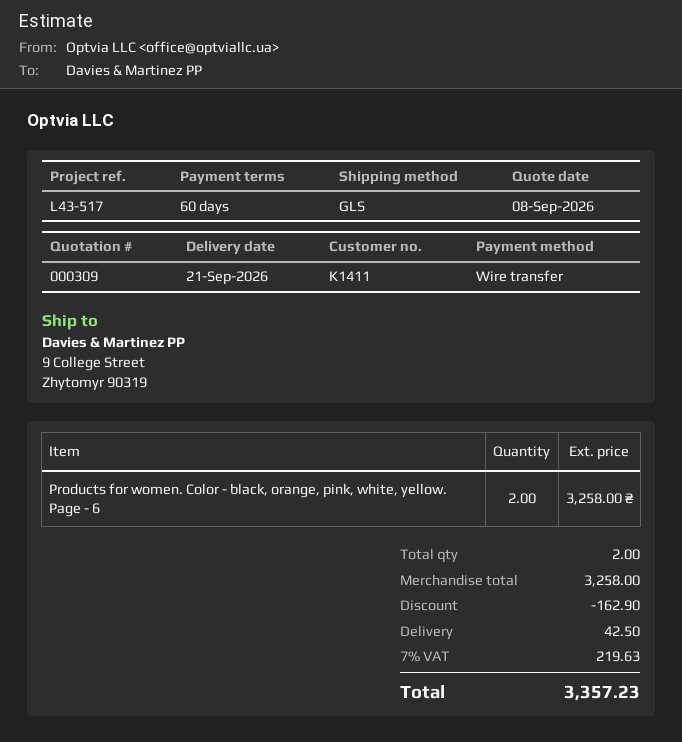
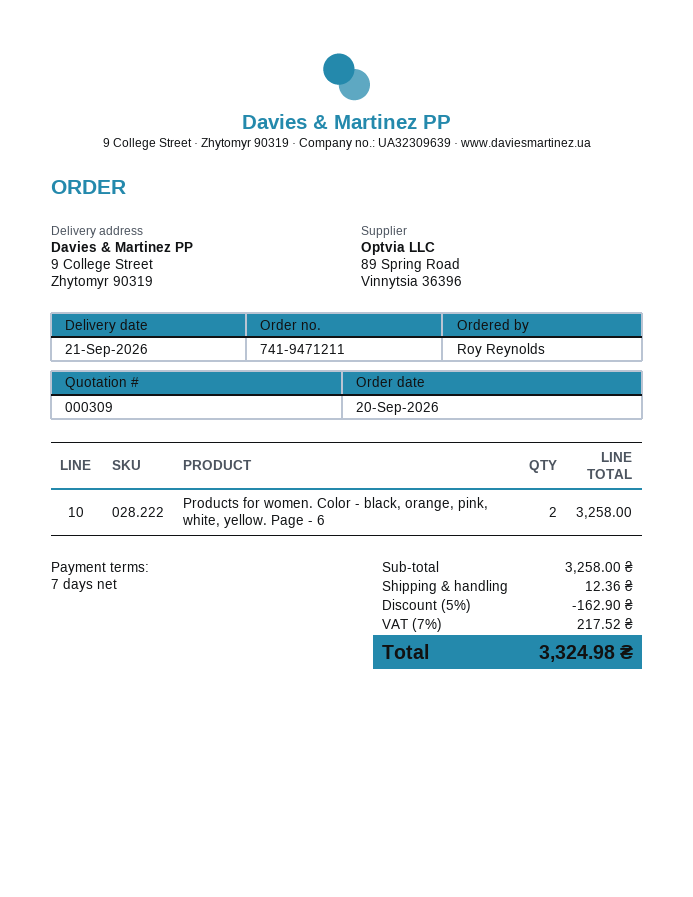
payment terms: 60 days -> 7 days
shipping: 42.50 -> 12.36
tax: 7% = 219.63 -> 7% = 217.52
total: 3357.23 -> 3324.98

